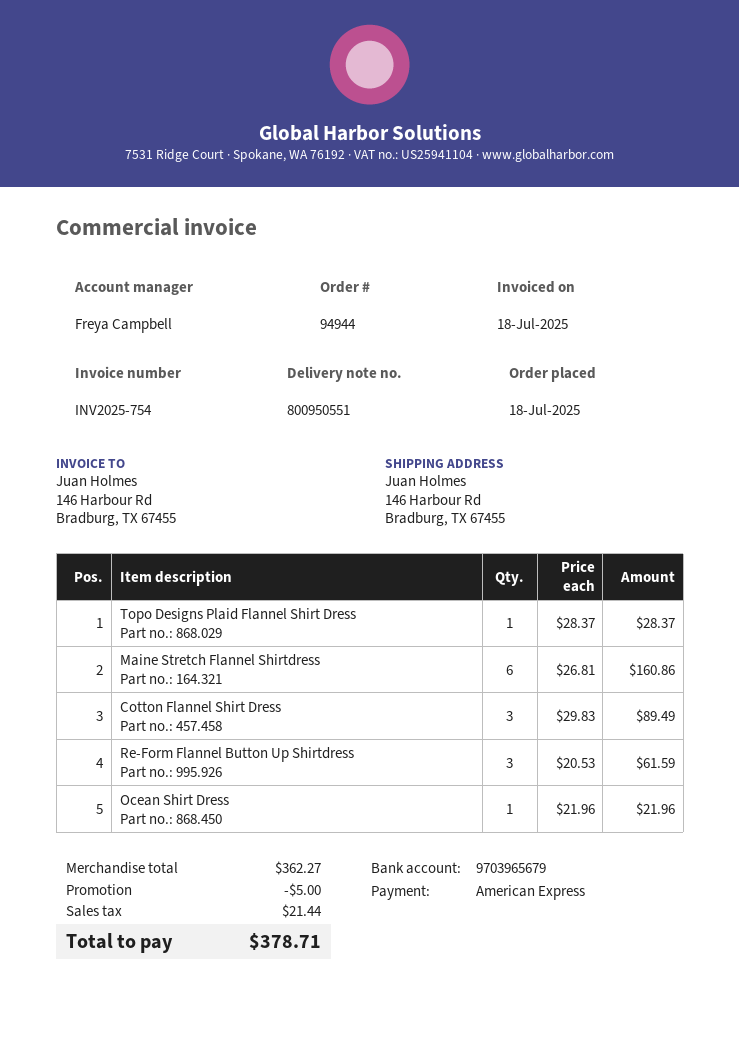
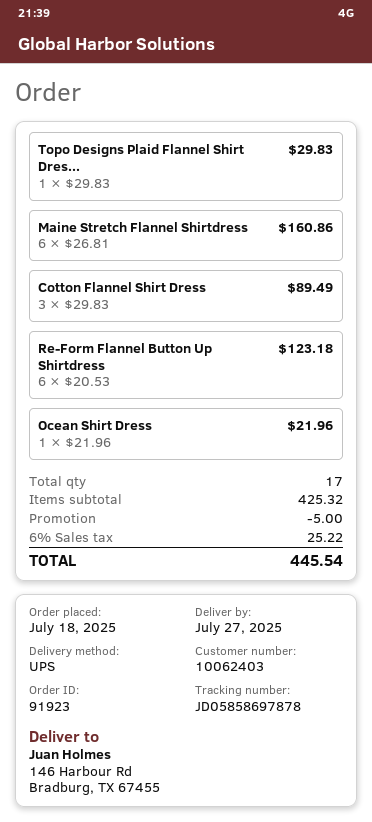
order number: 94944 -> 91923
Topo Designs Plaid Flannel Shirt Dress: 1 x 28.37 = 28.37 -> 1 x 29.83 = 29.83
Re-Form Flannel Button Up Shirtdress: 3 x 20.53 = 61.59 -> 6 x 20.53 = 123.18
subtotal: 362.27 -> 425.32
tax: 21.44 -> 25.22
total: 378.71 -> 445.54

